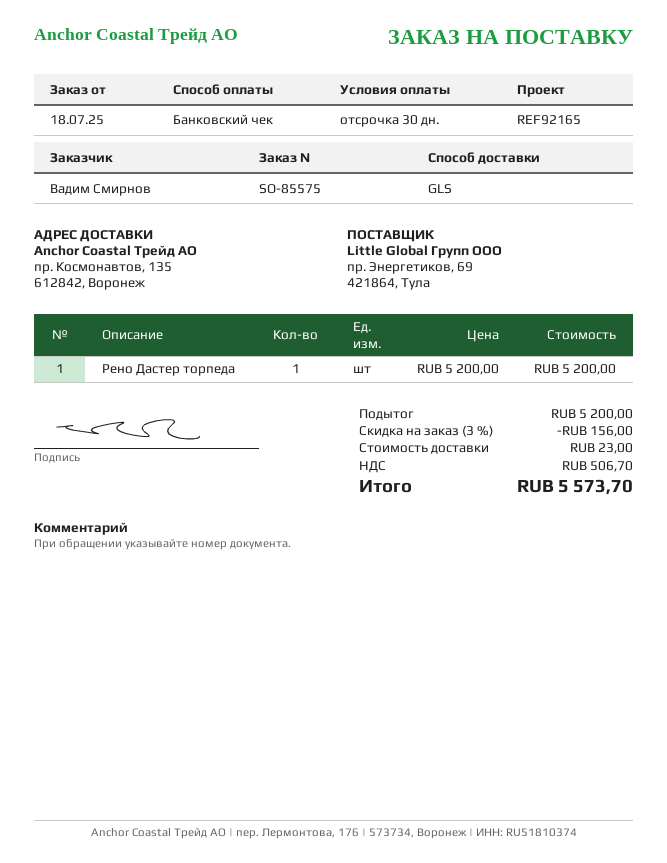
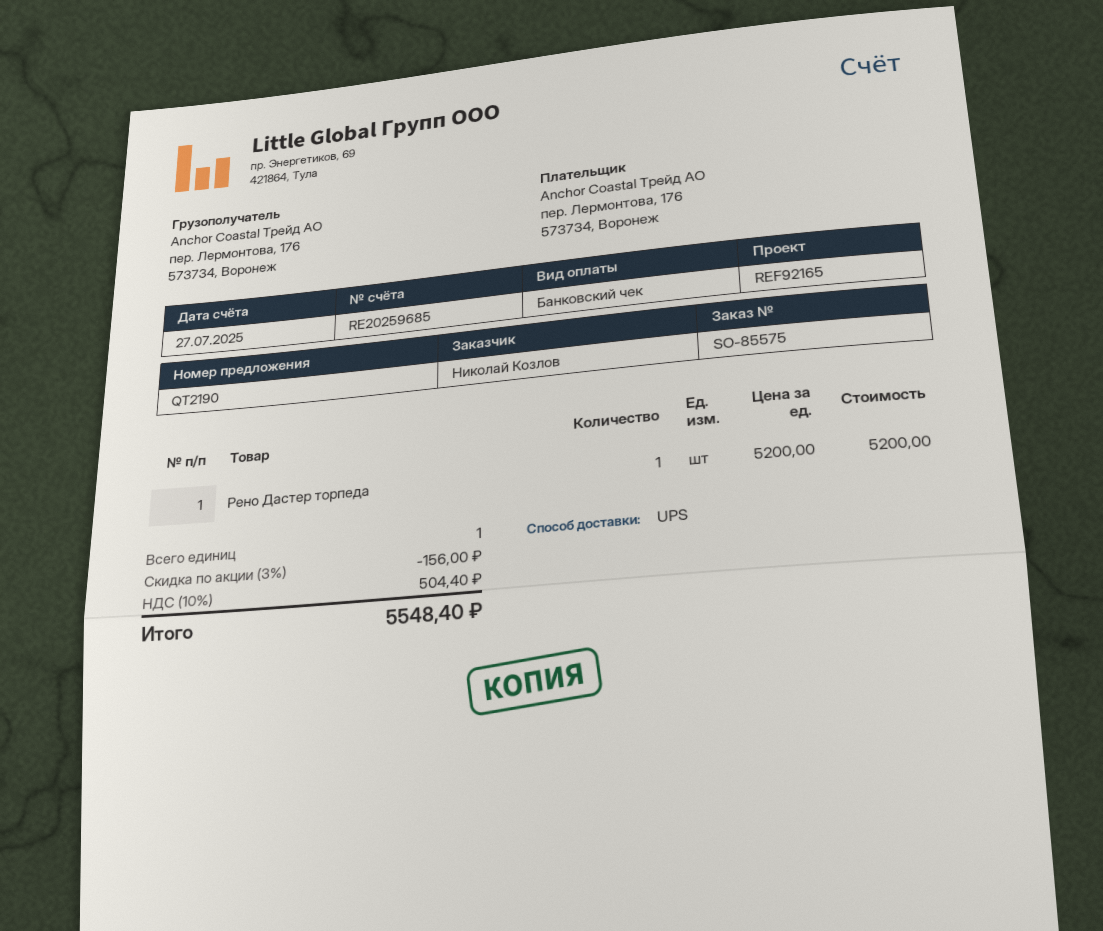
ordered by: Вадим Смирнов -> Николай Козлов
shipping method: GLS -> UPS
ship to: пр. Космонавтов, 135, 612842, Воронеж -> пер. Лермонтова, 176, 573734, Воронеж
shipping: 23.00 -> none
tax: 506.70 -> 504.40
total: 5573.70 -> 5548.40

